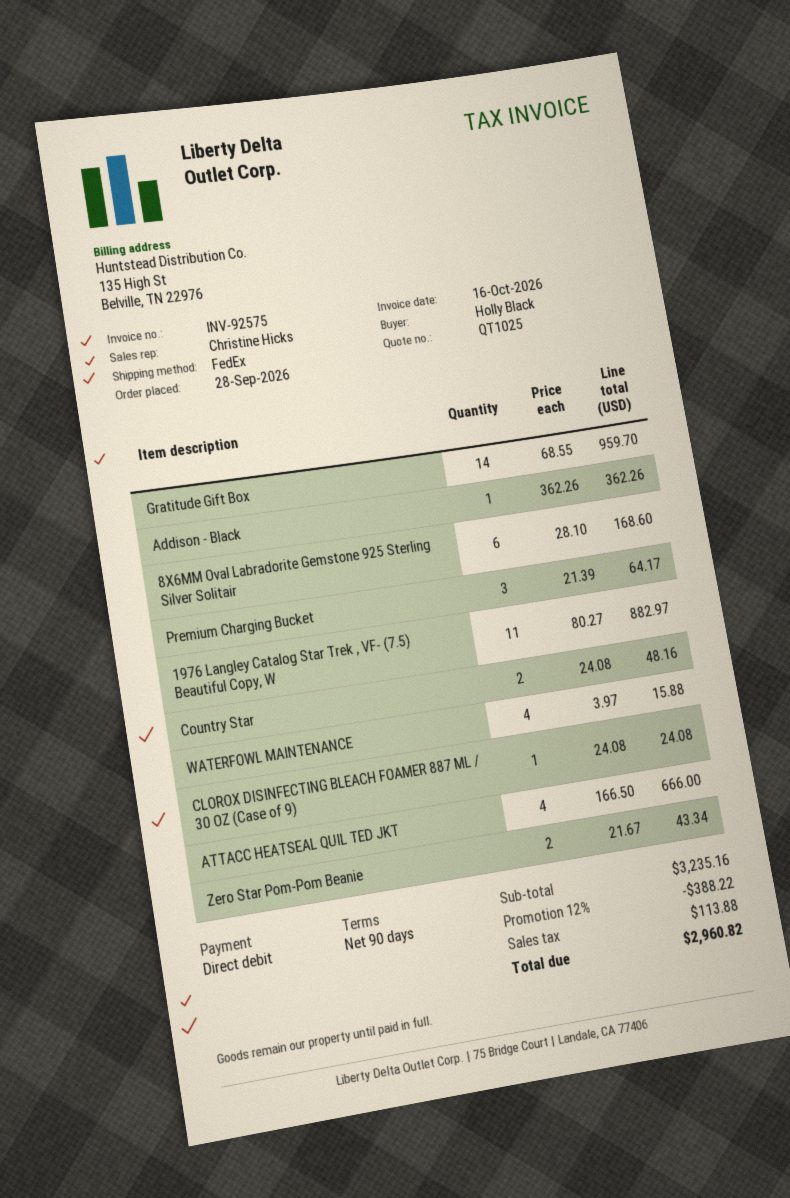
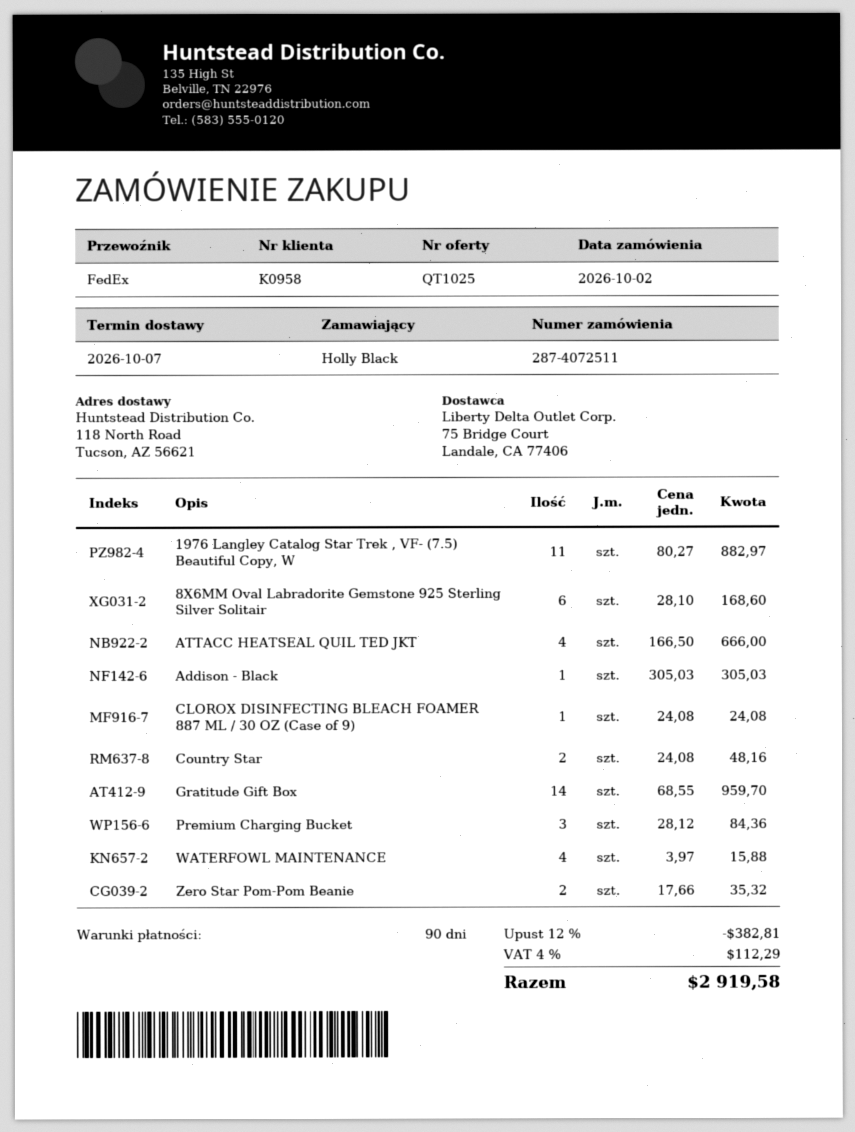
order date: 2026-09-28 -> 2026-10-02
Addison - Black: 1 x 362.26 = 362.26 -> 1 x 305.03 = 305.03
Premium Charging Bucket: 3 x 21.39 = 64.17 -> 3 x 28.12 = 84.36
Zero Star Pom-Pom Beanie: 2 x 21.67 = 43.34 -> 2 x 17.66 = 35.32
discount: 12% = 388.22 -> 12% = 382.81
tax: 113.88 -> 112.29
total: 2960.82 -> 2919.58

